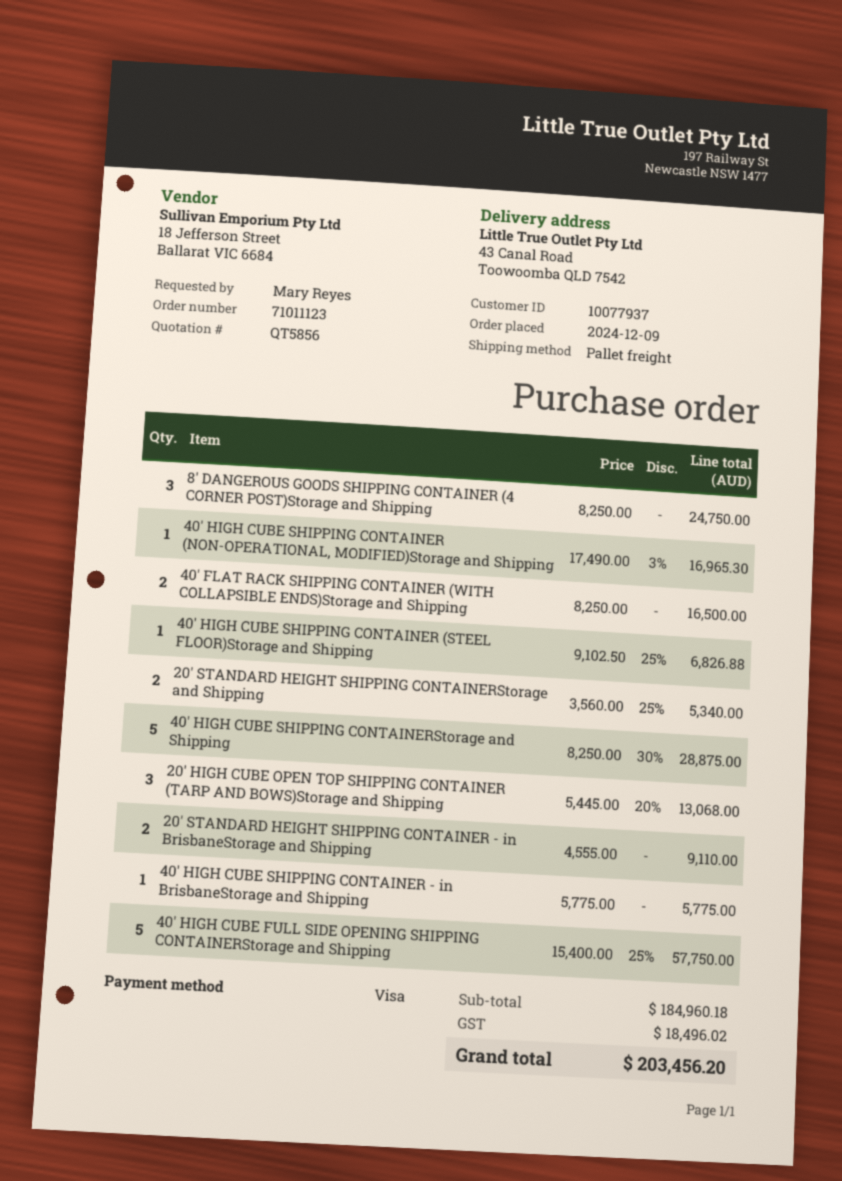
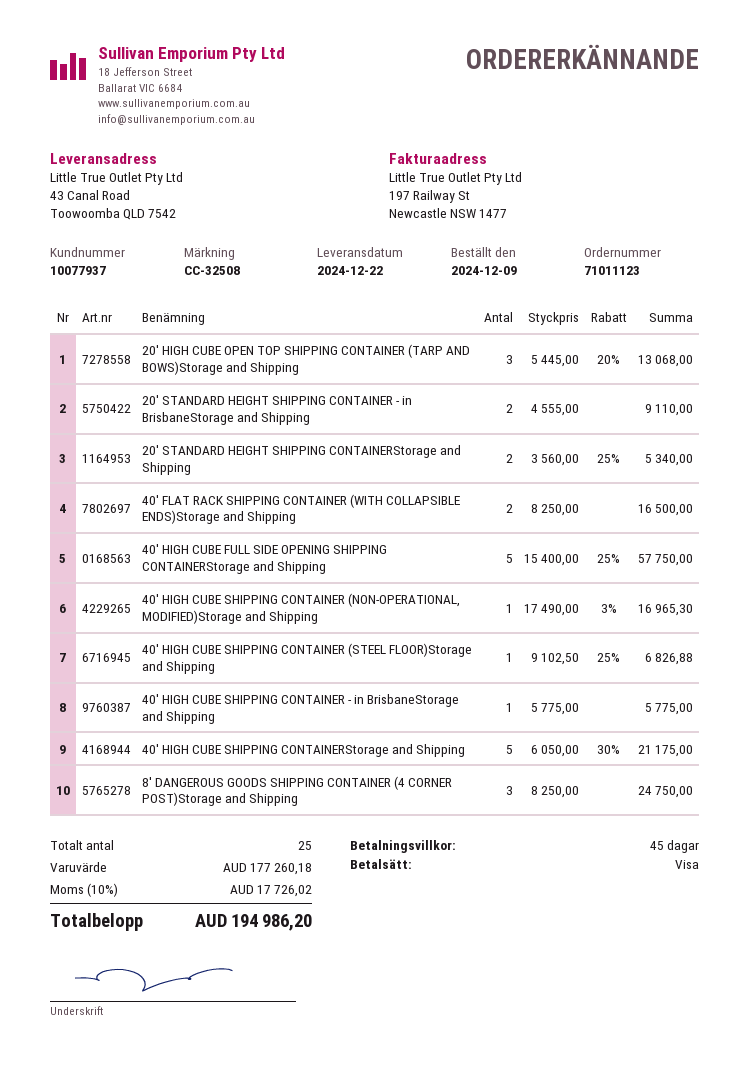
40' HIGH CUBE SHIPPING CONTAINERStorage and Shipping: 5 x 8250.00 - 30% = 28875.00 -> 5 x 6050.00 - 30% = 21175.00
subtotal: 184960.18 -> 177260.18
tax: 18496.02 -> 17726.02
total: 203456.20 -> 194986.20

